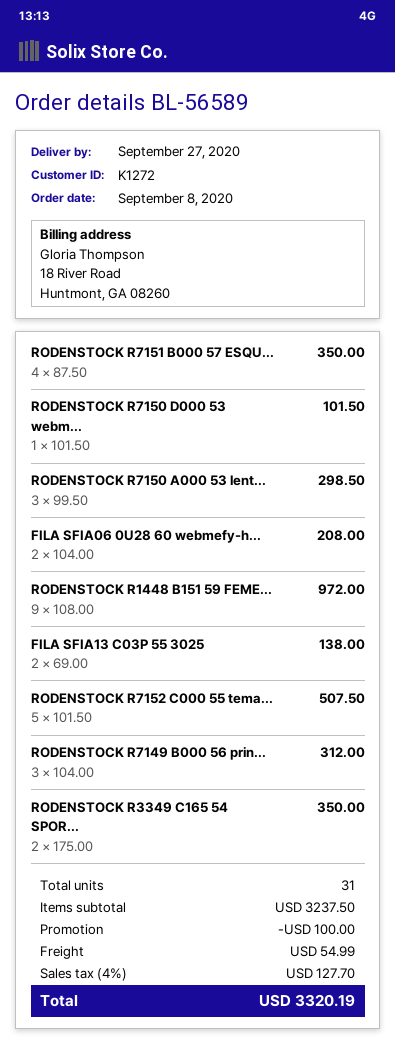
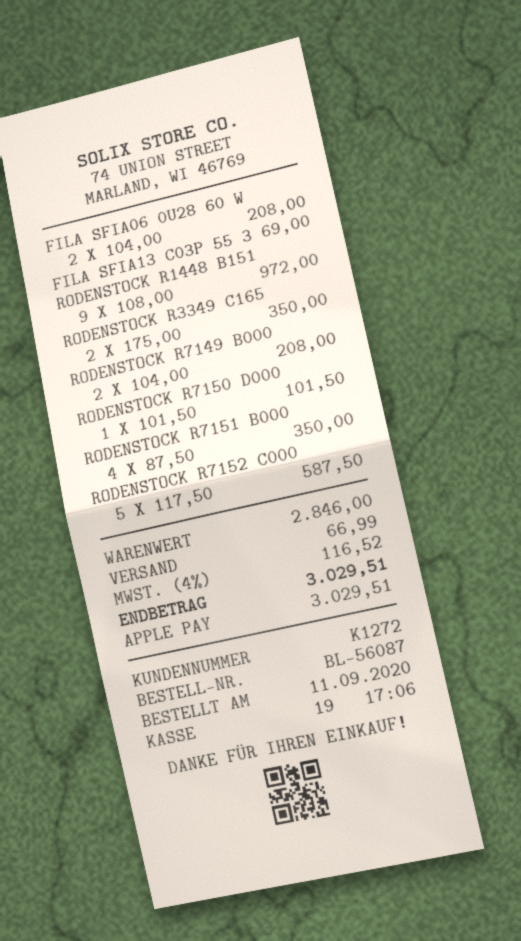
order number: BL-56589 -> BL-56087
order date: 2020-09-08 -> 2020-09-11
RODENSTOCK R7150 A000 53 lent...: 3 x 99.50 = 298.50 -> none
FILA SFIA13 C03P 55 3025: 2 x 69.00 = 138.00 -> 1 x 69.00 = 69.00
RODENSTOCK R7152 C000 55 tema...: 5 x 101.50 = 507.50 -> 5 x 117.50 = 587.50
RODENSTOCK R7149 B000 56 prin...: 3 x 104.00 = 312.00 -> 2 x 104.00 = 208.00
subtotal: 3237.50 -> 2846.00
discount: 100.00 -> none
shipping: 54.99 -> 66.99
tax: 4% = 127.70 -> 4% = 116.52
total: 3320.19 -> 3029.51

